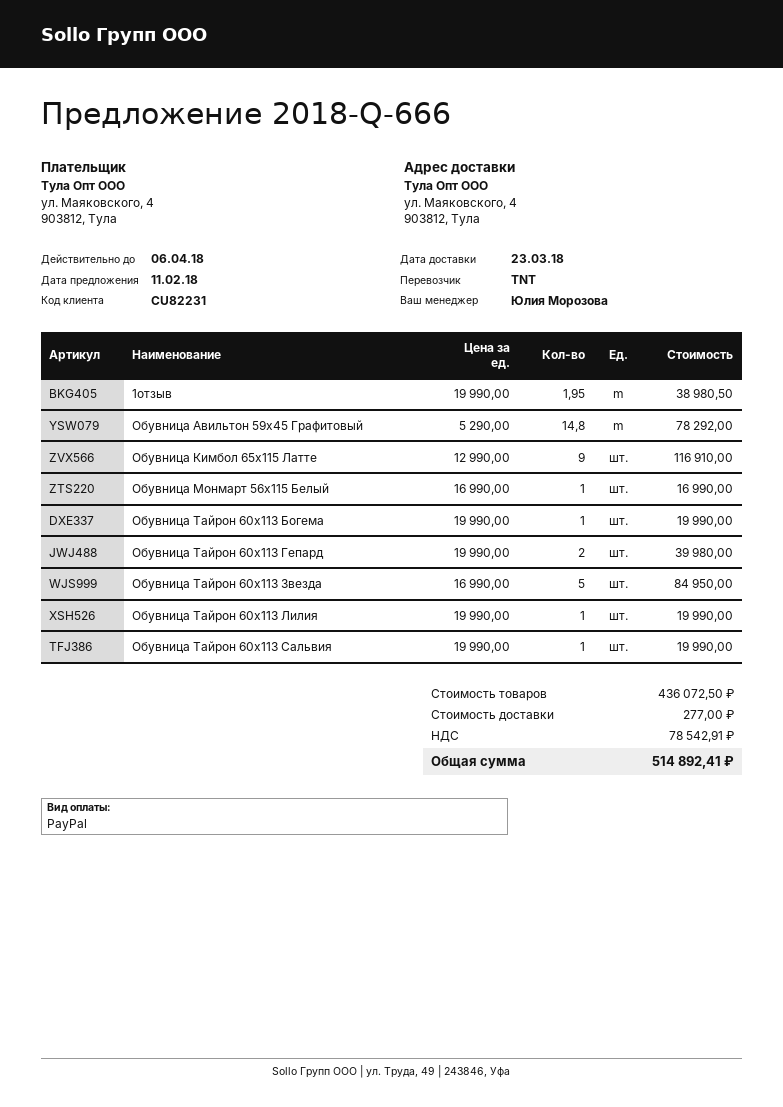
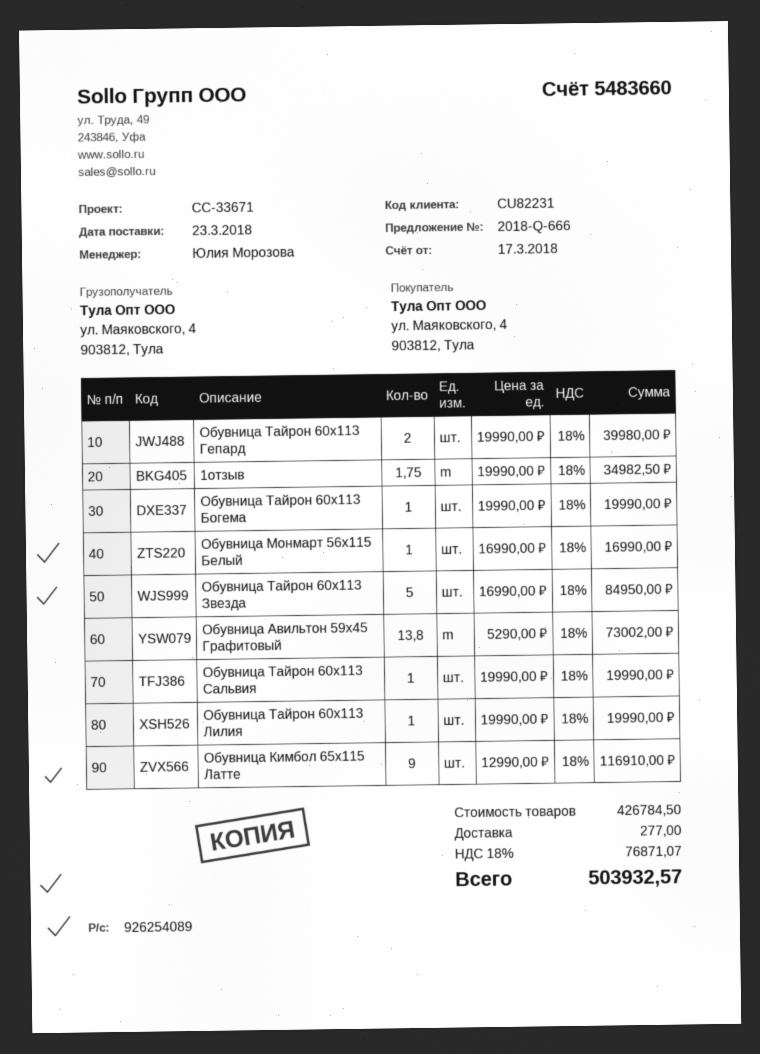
1отзыв: 1.95 x 19990.00 = 38980.50 -> 1.75 x 19990.00 = 34982.50
Обувница Авильтон 59x45 Графитовый: 14.8 x 5290.00 = 78292.00 -> 13.8 x 5290.00 = 73002.00
subtotal: 436072.50 -> 426784.50
tax: 78542.91 -> 76871.07
total: 514892.41 -> 503932.57

